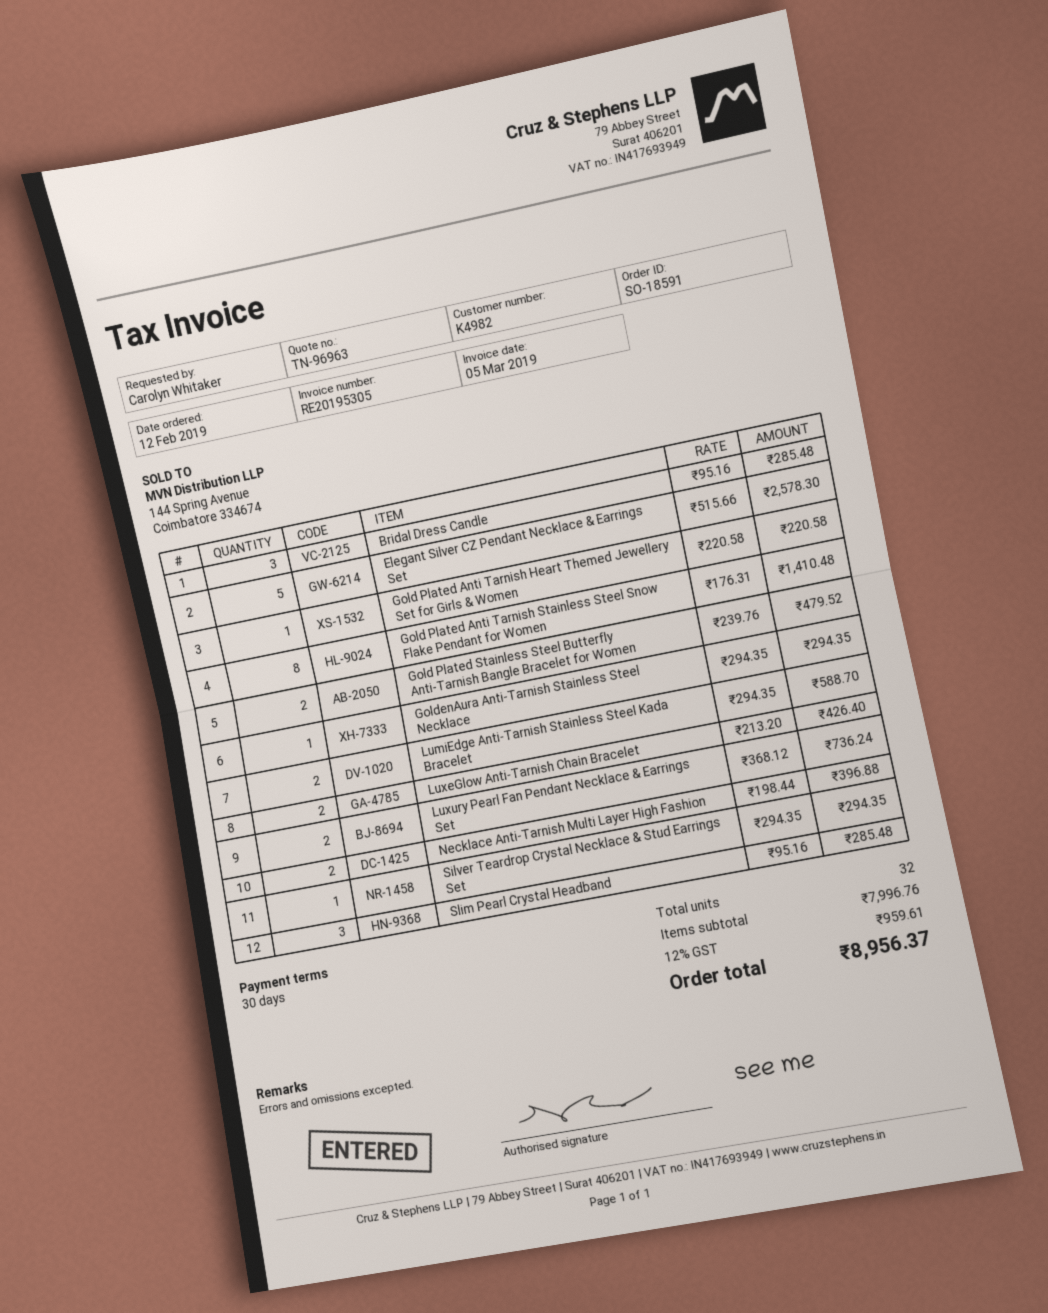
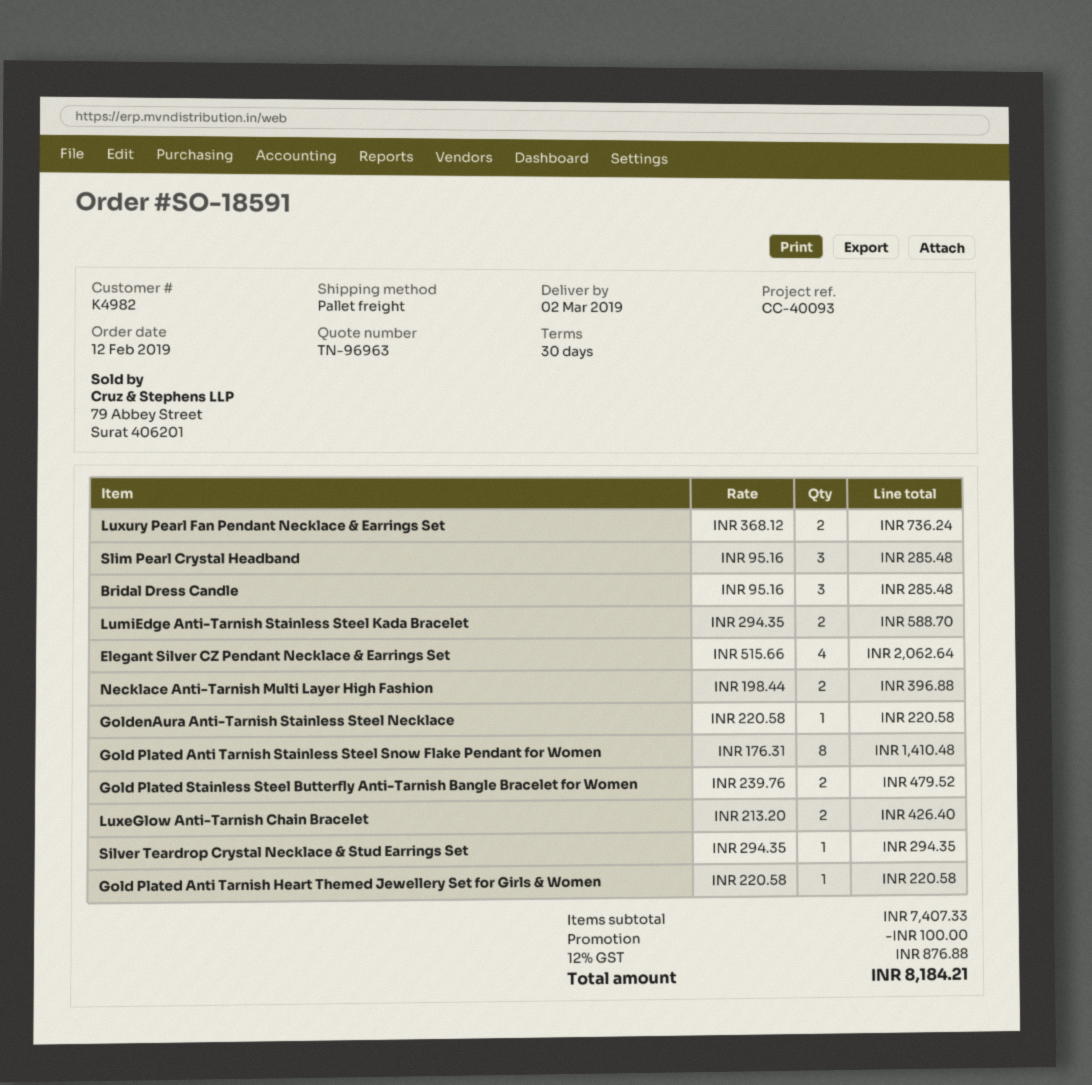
Elegant Silver CZ Pendant Necklace & Earrings Set: 5 x 515.66 = 2578.30 -> 4 x 515.66 = 2062.64
GoldenAura Anti-Tarnish Stainless Steel Necklace: 1 x 294.35 = 294.35 -> 1 x 220.58 = 220.58
subtotal: 7996.76 -> 7407.33
discount: none -> 100.00
tax: 12% = 959.61 -> 12% = 876.88
total: 8956.37 -> 8184.21

